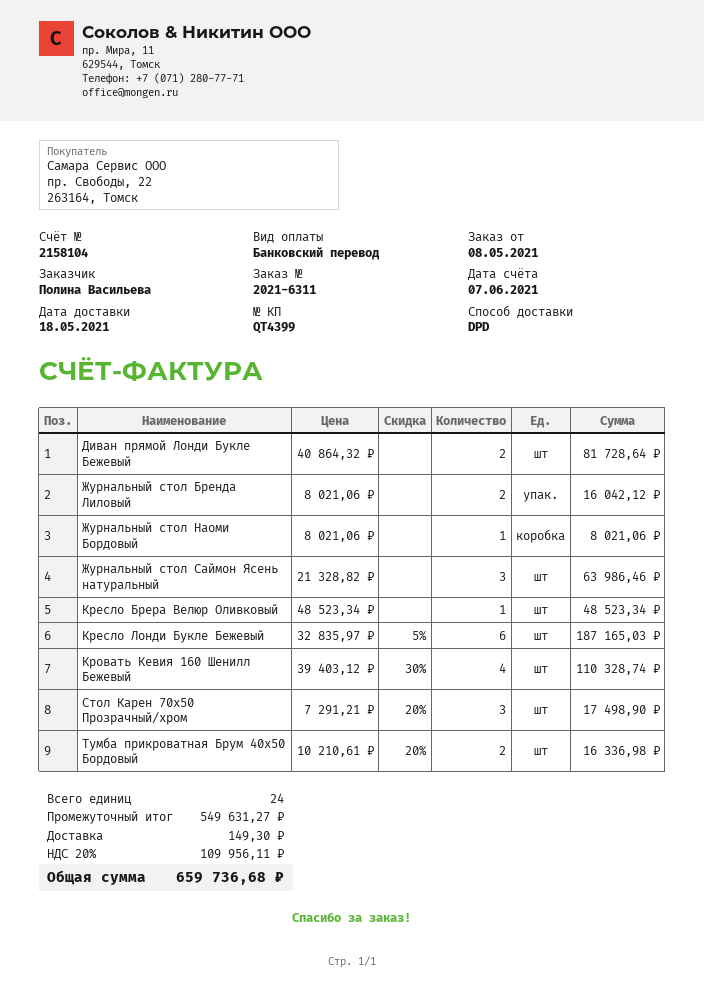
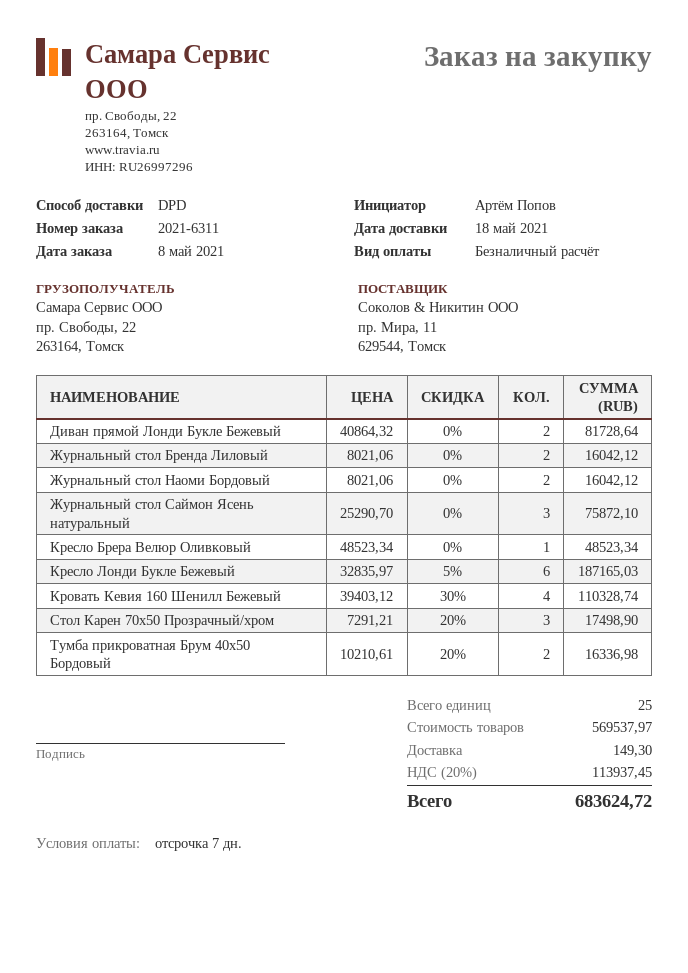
ordered by: Полина Васильева -> Артём Попов
Журнальный стол Наоми Бордовый: 1 x 8021.06 = 8021.06 -> 2 x 8021.06 = 16042.12
Журнальный стол Саймон Ясень натуральный: 3 x 21328.82 = 63986.46 -> 3 x 25290.70 = 75872.10
total quantity: 24 -> 25
subtotal: 549631.27 -> 569537.97
tax: 20% = 109956.11 -> 20% = 113937.45
total: 659736.68 -> 683624.72

